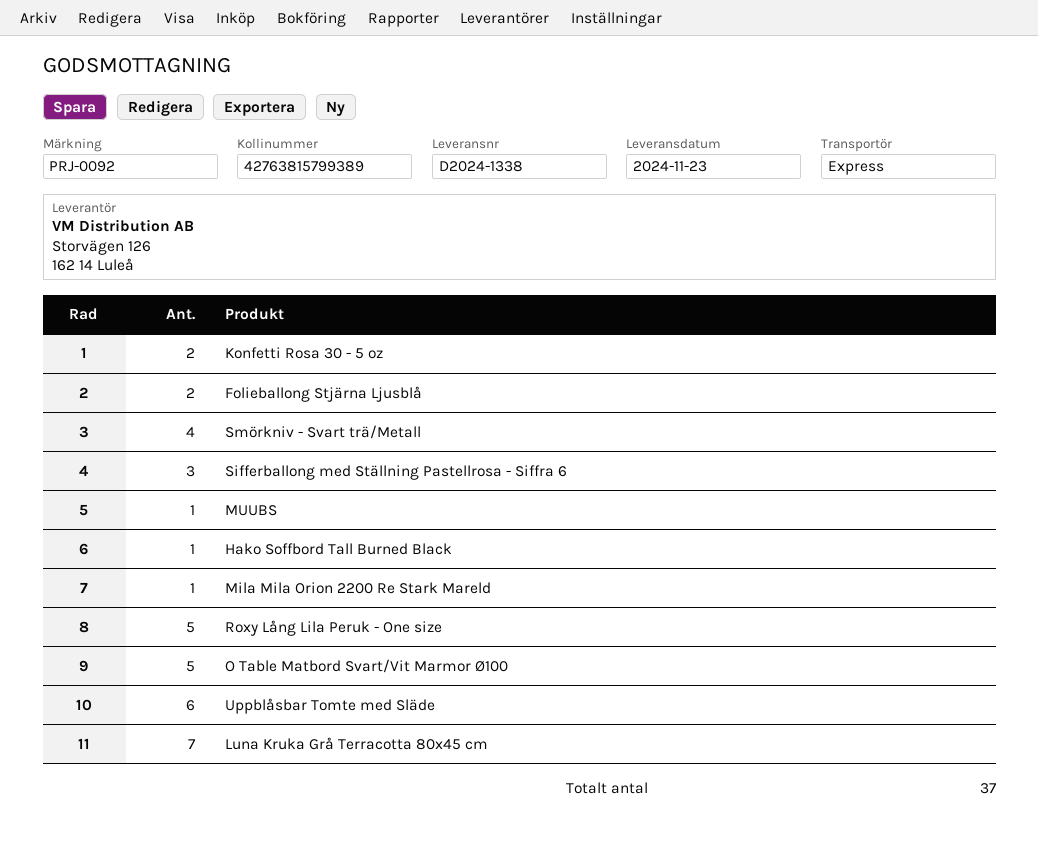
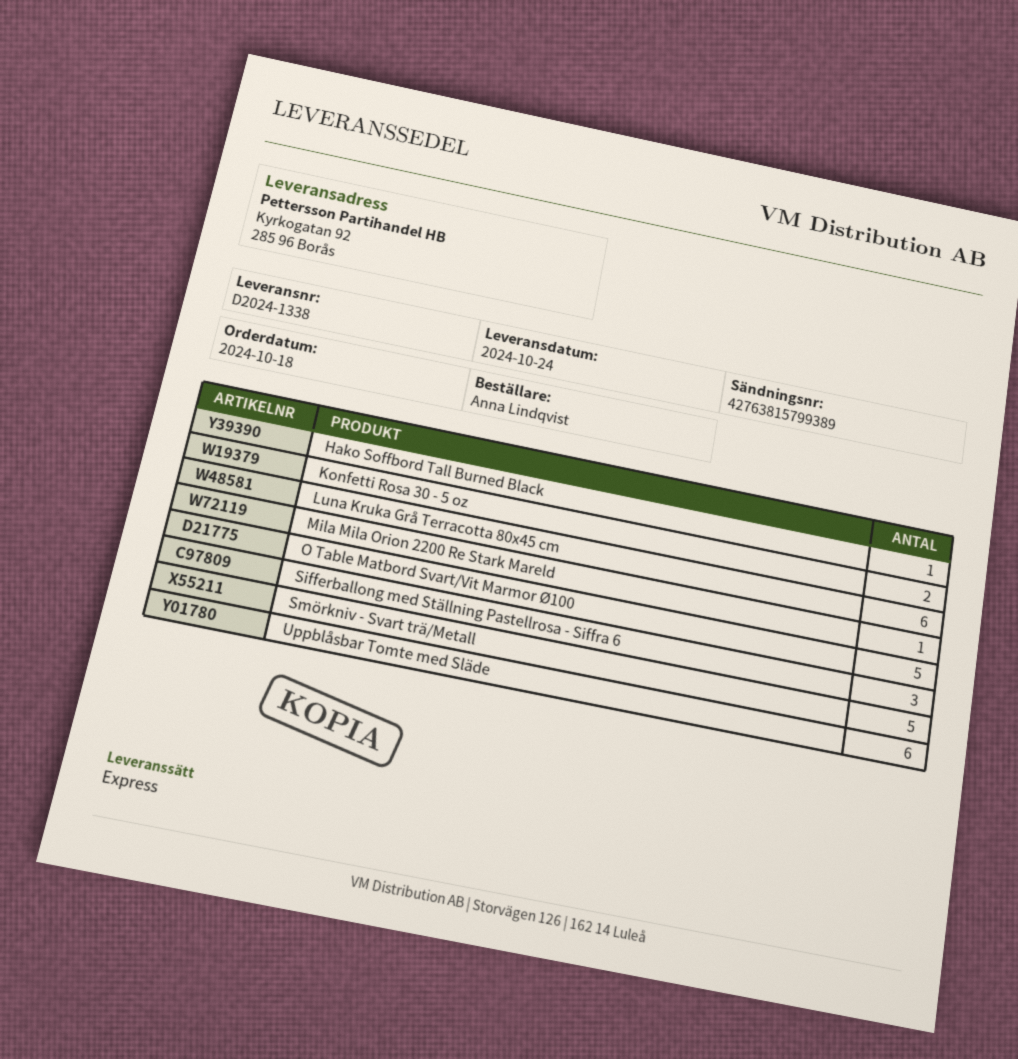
delivery date: 2024-11-23 -> 2024-10-24
Folieballong Stjärna Ljusblå: 2 -> none
Smörkniv - Svart trä/Metall: 4 -> 5
MUUBS: 1 -> none
Roxy Lång Lila Peruk - One size: 5 -> none
Luna Kruka Grå Terracotta 80x45 cm: 7 -> 6

